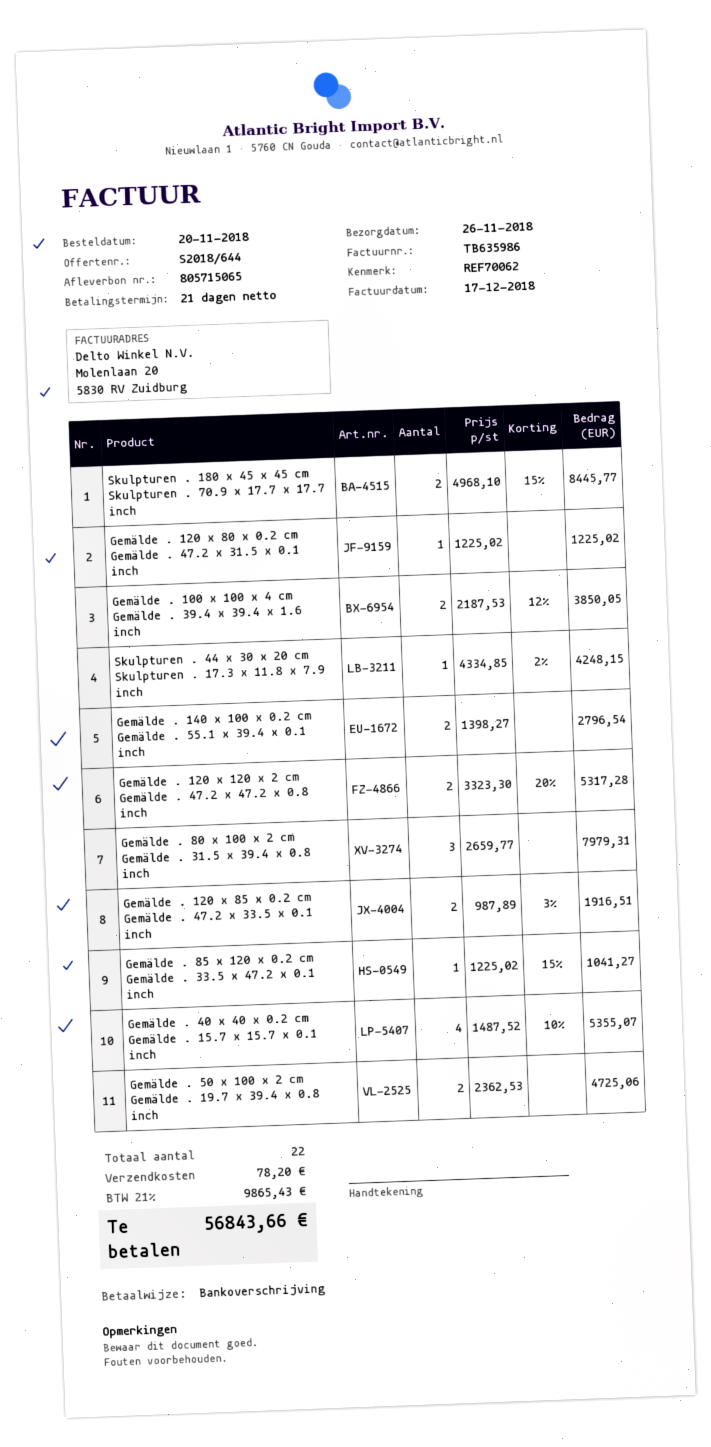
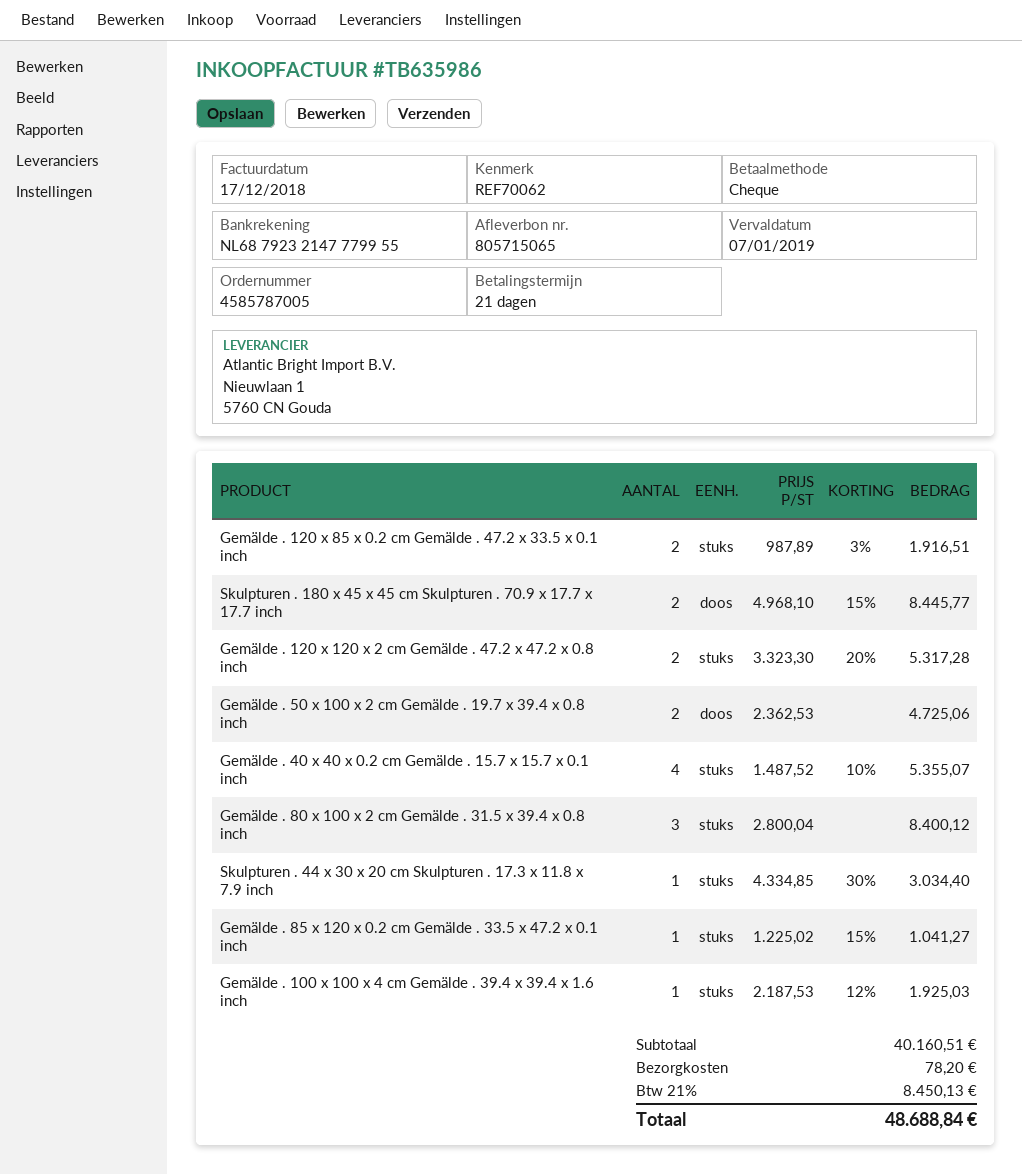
payment method: bank transfer -> cheque
Gemälde . 120 x 80 x 0.2 cm Gemälde . 47.2 x 31.5 x 0.1 inch: 1 x 1225.02 = 1225.02 -> none
Gemälde . 100 x 100 x 4 cm Gemälde . 39.4 x 39.4 x 1.6 inch: 2 x 2187.53 - 12% = 3850.05 -> 1 x 2187.53 - 12% = 1925.03
Skulpturen . 44 x 30 x 20 cm Skulpturen . 17.3 x 11.8 x 7.9 inch: 1 x 4334.85 - 2% = 4248.15 -> 1 x 4334.85 - 30% = 3034.40
Gemälde . 140 x 100 x 0.2 cm Gemälde . 55.1 x 39.4 x 0.1 inch: 2 x 1398.27 = 2796.54 -> none
Gemälde . 80 x 100 x 2 cm Gemälde . 31.5 x 39.4 x 0.8 inch: 3 x 2659.77 = 7979.31 -> 3 x 2800.04 = 8400.12
tax: 21% = 9865.43 -> 21% = 8450.13
total: 56843.66 -> 48688.84

